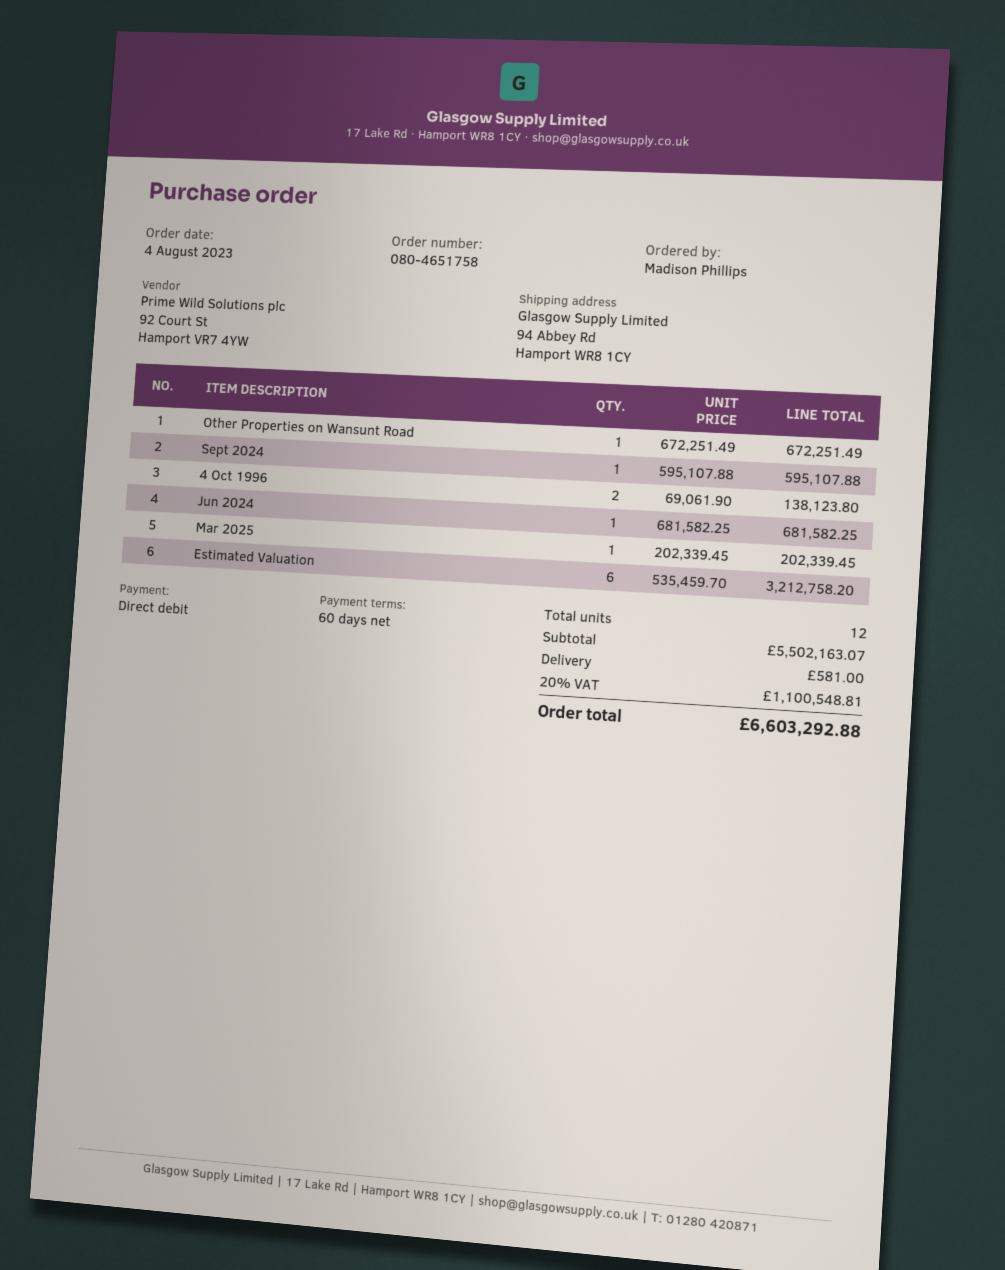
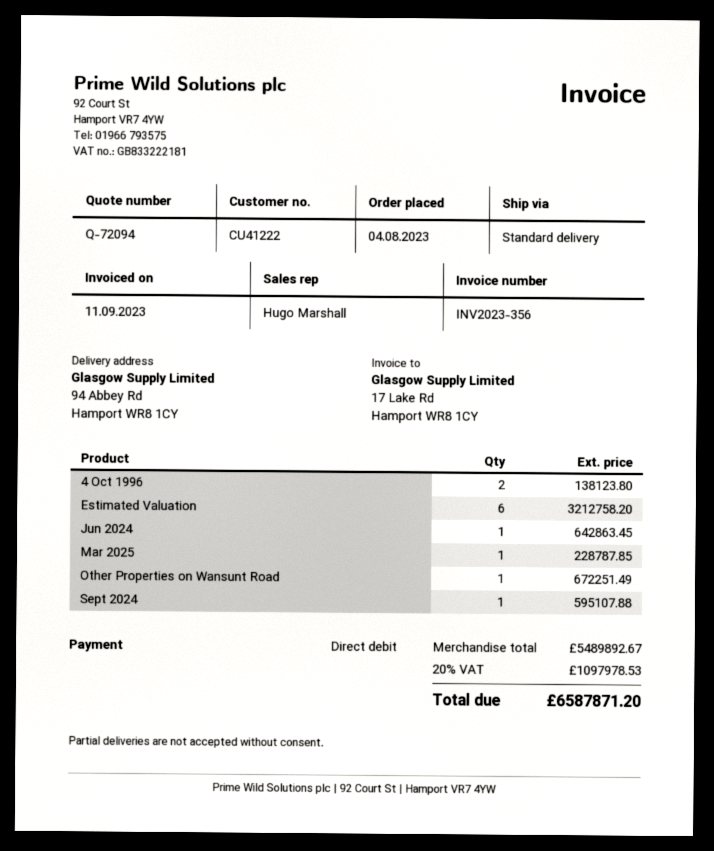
Jun 2024: 1 for 681582.25 -> 1 for 642863.45
Mar 2025: 1 for 202339.45 -> 1 for 228787.85
subtotal: 5502163.07 -> 5489892.67
shipping: 581.00 -> none
tax: 20% = 1100548.81 -> 20% = 1097978.53
total: 6603292.88 -> 6587871.20

